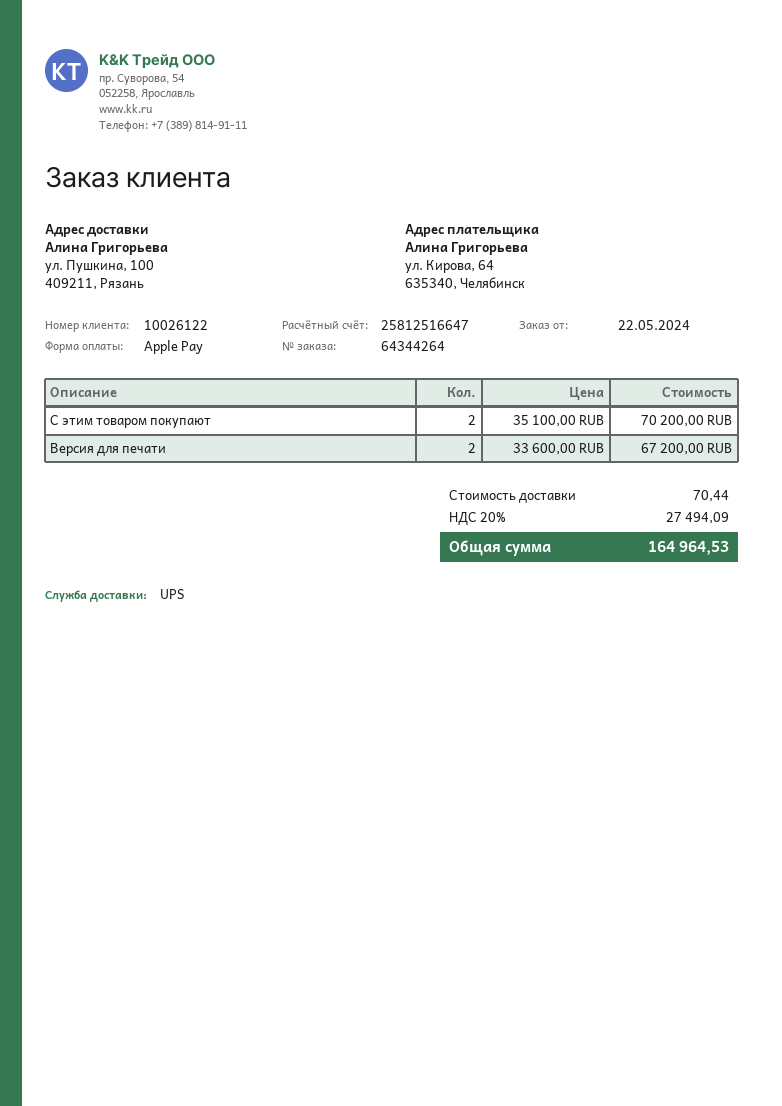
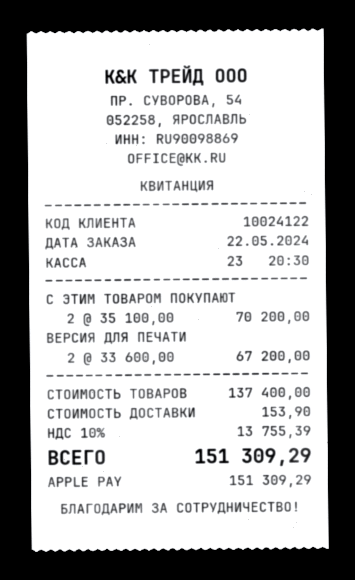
customer number: 10026122 -> 10024122
shipping: 70.44 -> 153.90
tax: 20% = 27494.09 -> 10% = 13755.39
total: 164964.53 -> 151309.29

